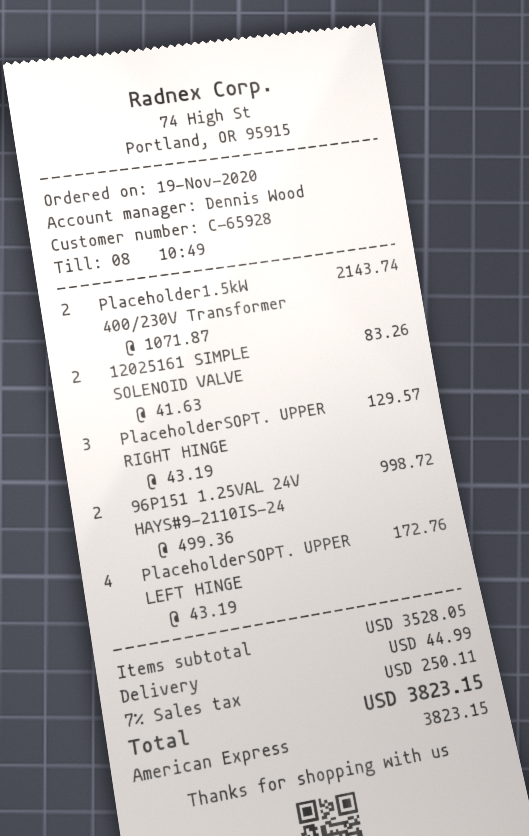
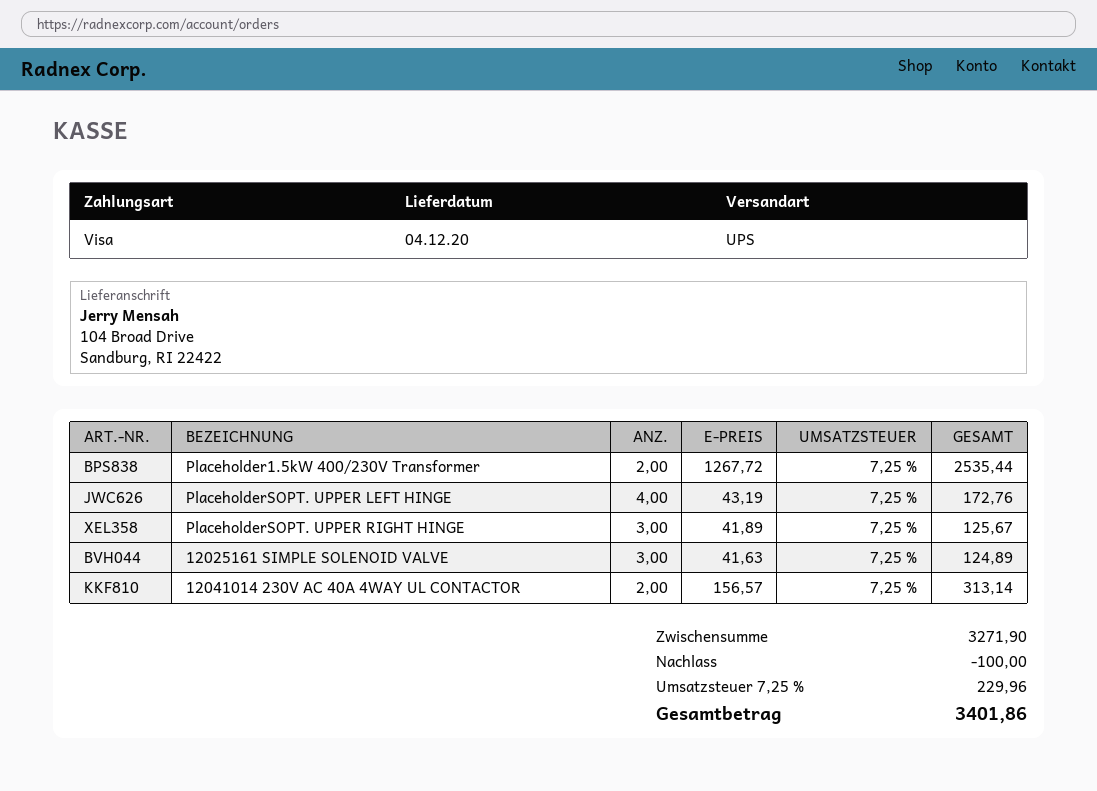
payment method: American Express -> Visa
Placeholder1.5kW 400/230V Transformer: 2 x 1071.87 = 2143.74 -> 2 x 1267.72 = 2535.44
12025161 SIMPLE SOLENOID VALVE: 2 x 41.63 = 83.26 -> 3 x 41.63 = 124.89
PlaceholderSOPT. UPPER RIGHT HINGE: 3 x 43.19 = 129.57 -> 3 x 41.89 = 125.67
96P151 1.25VAL 24V HAYS#9-2110IS-24: 2 x 499.36 = 998.72 -> none
12041014 230V AC 40A 4WAY UL CONTACTOR: none -> 2 x 156.57 = 313.14
subtotal: 3528.05 -> 3271.90
discount: none -> 100.00
shipping: 44.99 -> none
tax: 7% = 250.11 -> 7.25% = 229.96
total: 3823.15 -> 3401.86

